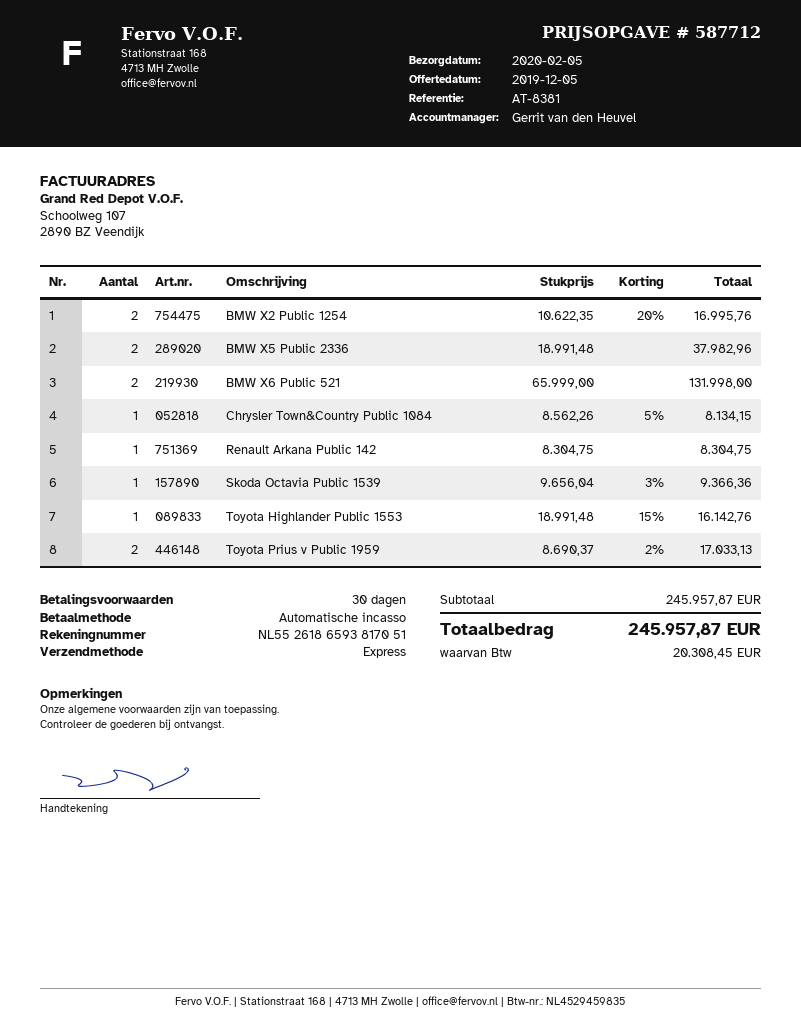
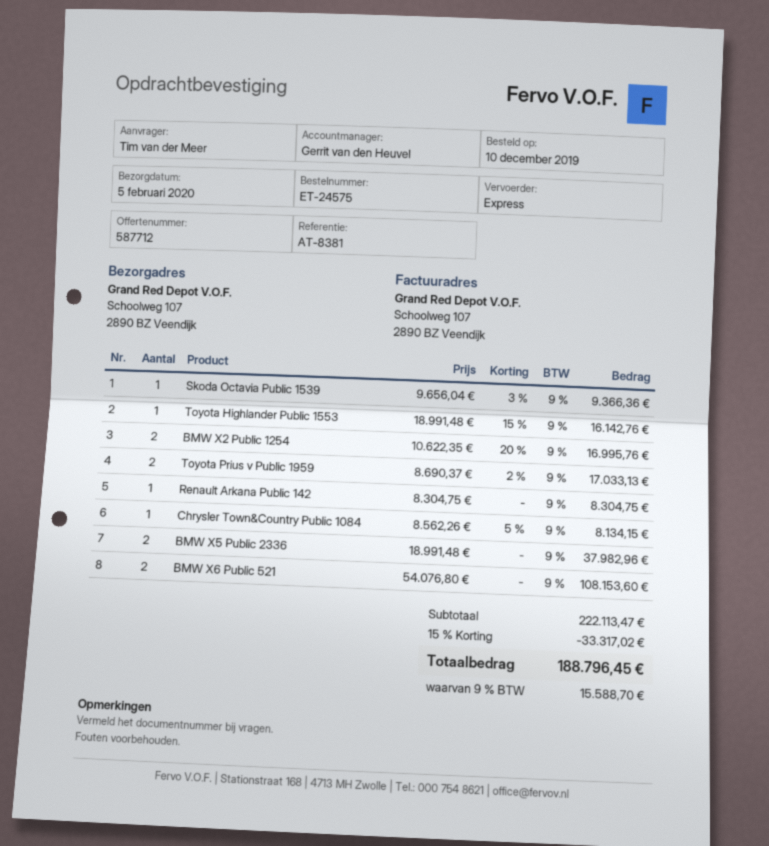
BMW X6 Public 521: 2 x 65999.00 = 131998.00 -> 2 x 54076.80 = 108153.60
subtotal: 245957.87 -> 222113.47
discount: none -> 15% = 33317.02
tax: 20308.45 -> 15588.70
total: 245957.87 -> 188796.45

